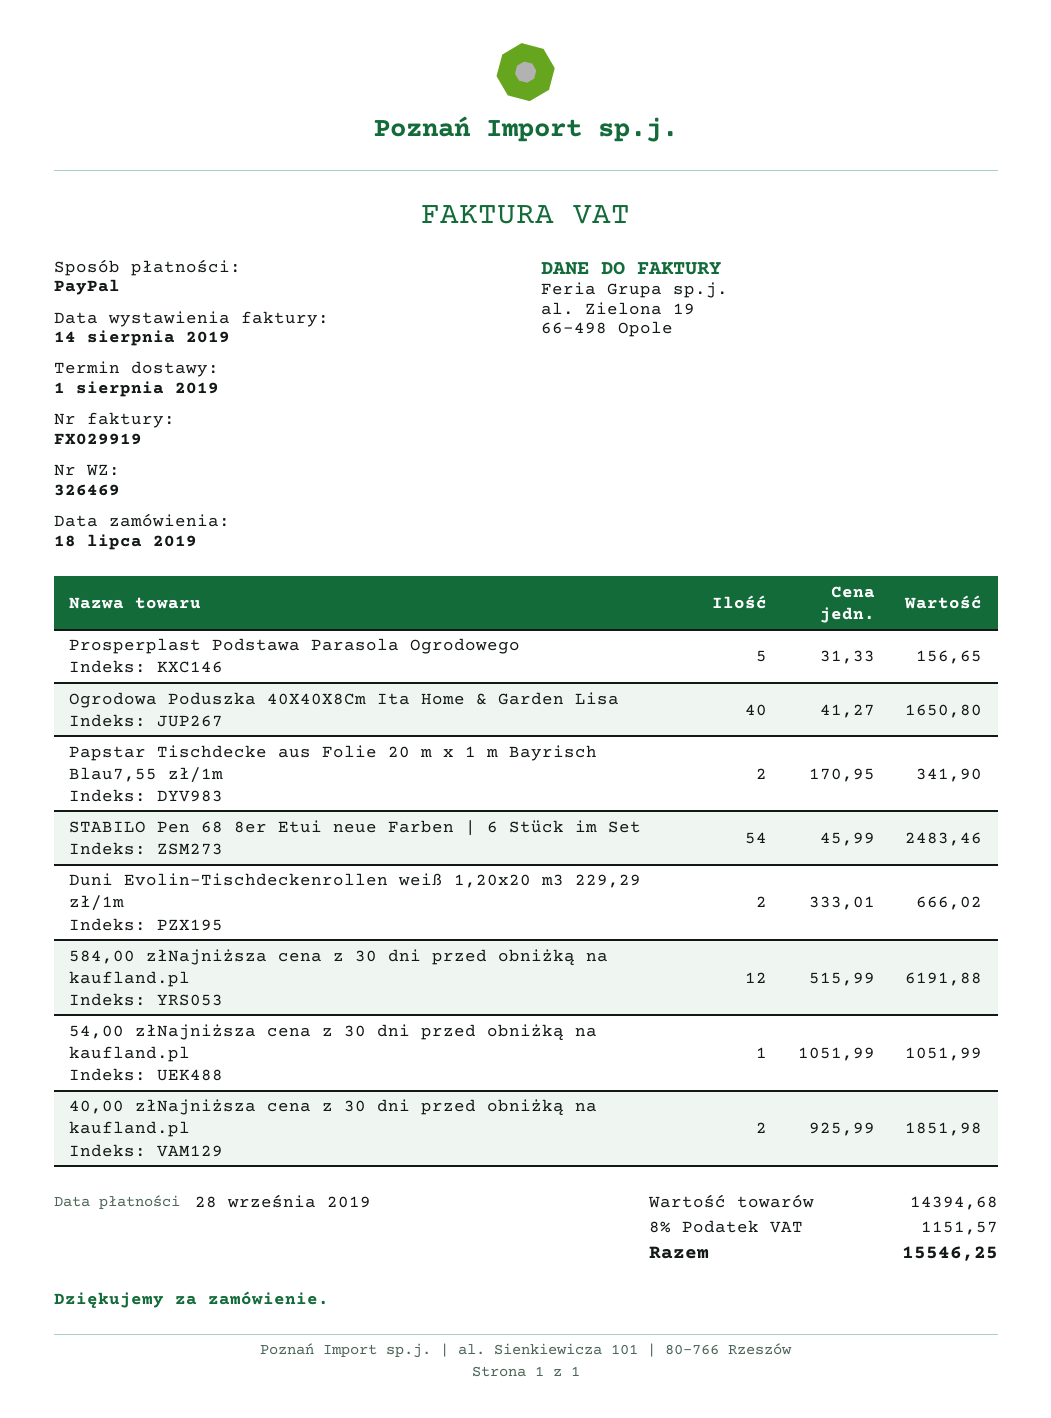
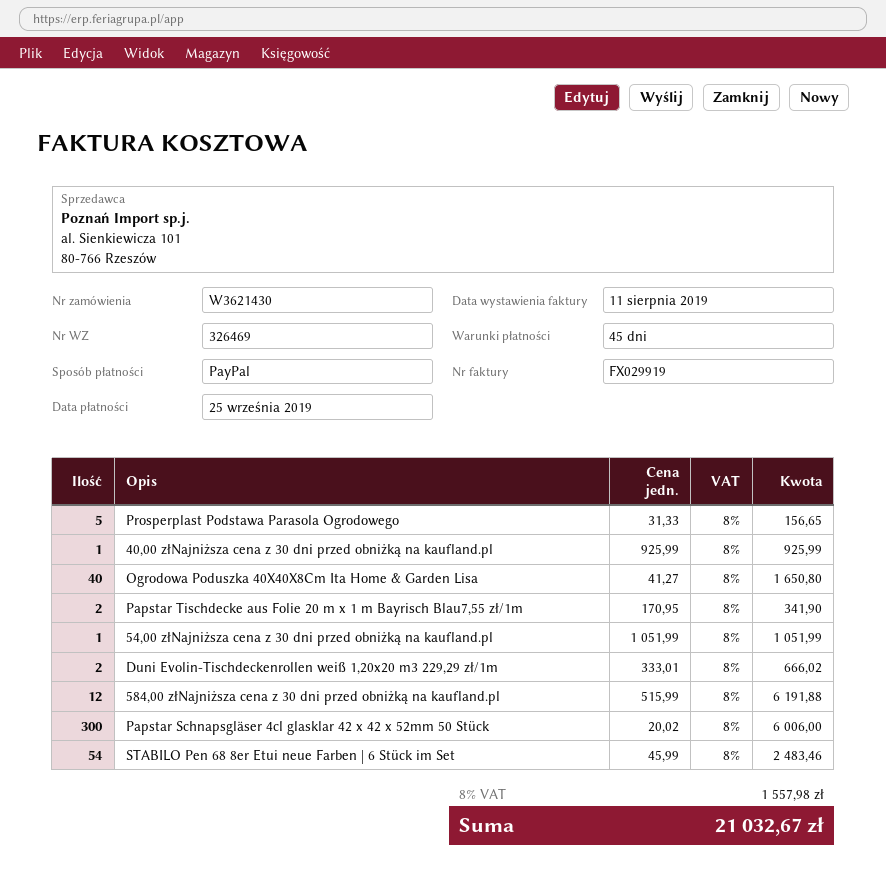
invoice date: 2019-08-14 -> 2019-08-11
due date: 2019-09-28 -> 2019-09-25
40,00 złNajniższa cena z 30 dni przed obniżką na kaufland.pl: 2 x 925.99 = 1851.98 -> 1 x 925.99 = 925.99
Papstar Schnapsgläser 4cl glasklar 42 x 42 x 52mm 50 Stück: none -> 300 x 20.02 = 6006.00
tax: 8% = 1151.57 -> 8% = 1557.98
total: 15546.25 -> 21032.67

